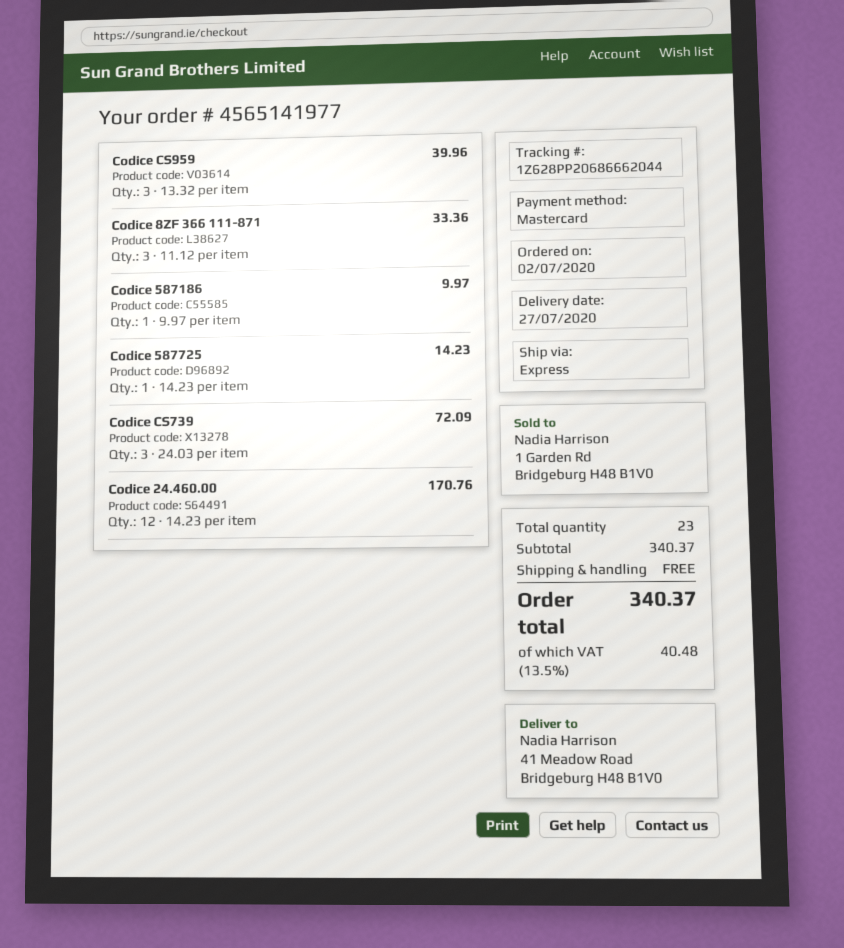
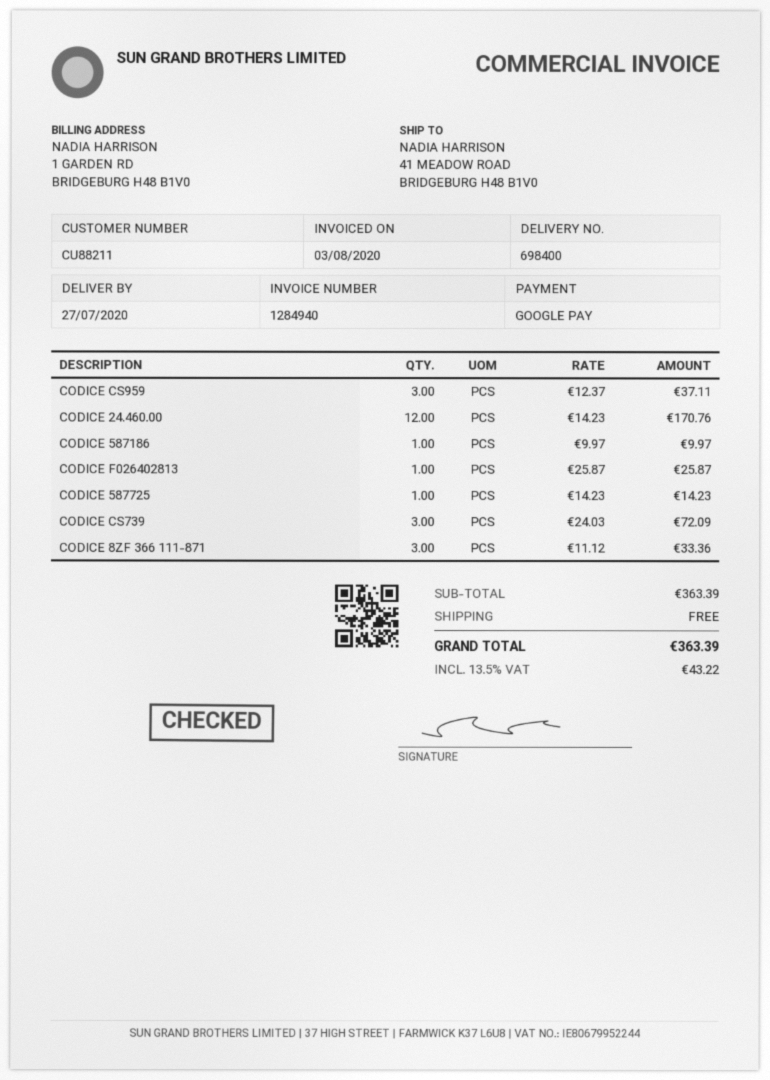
payment method: Mastercard -> Google Pay
Codice CS959: 3 x 13.32 = 39.96 -> 3 x 12.37 = 37.11
CODICE F026402813: none -> 1 x 25.87 = 25.87
subtotal: 340.37 -> 363.39
tax: 13.5% = 40.48 -> 13.5% = 43.22
total: 340.37 -> 363.39

